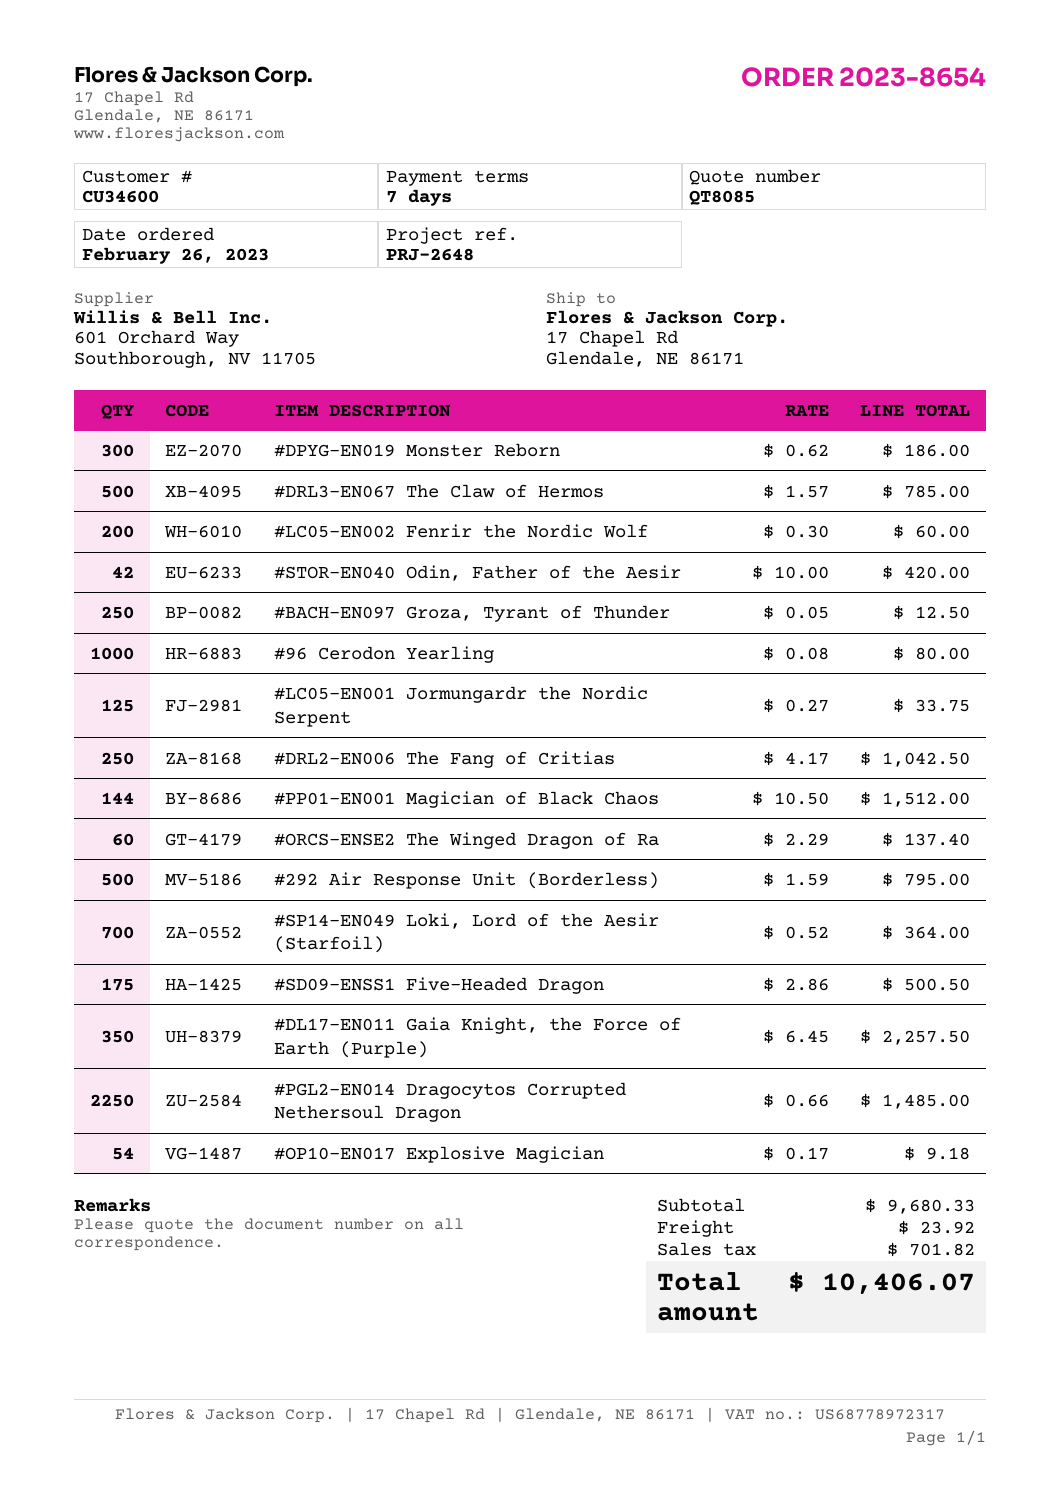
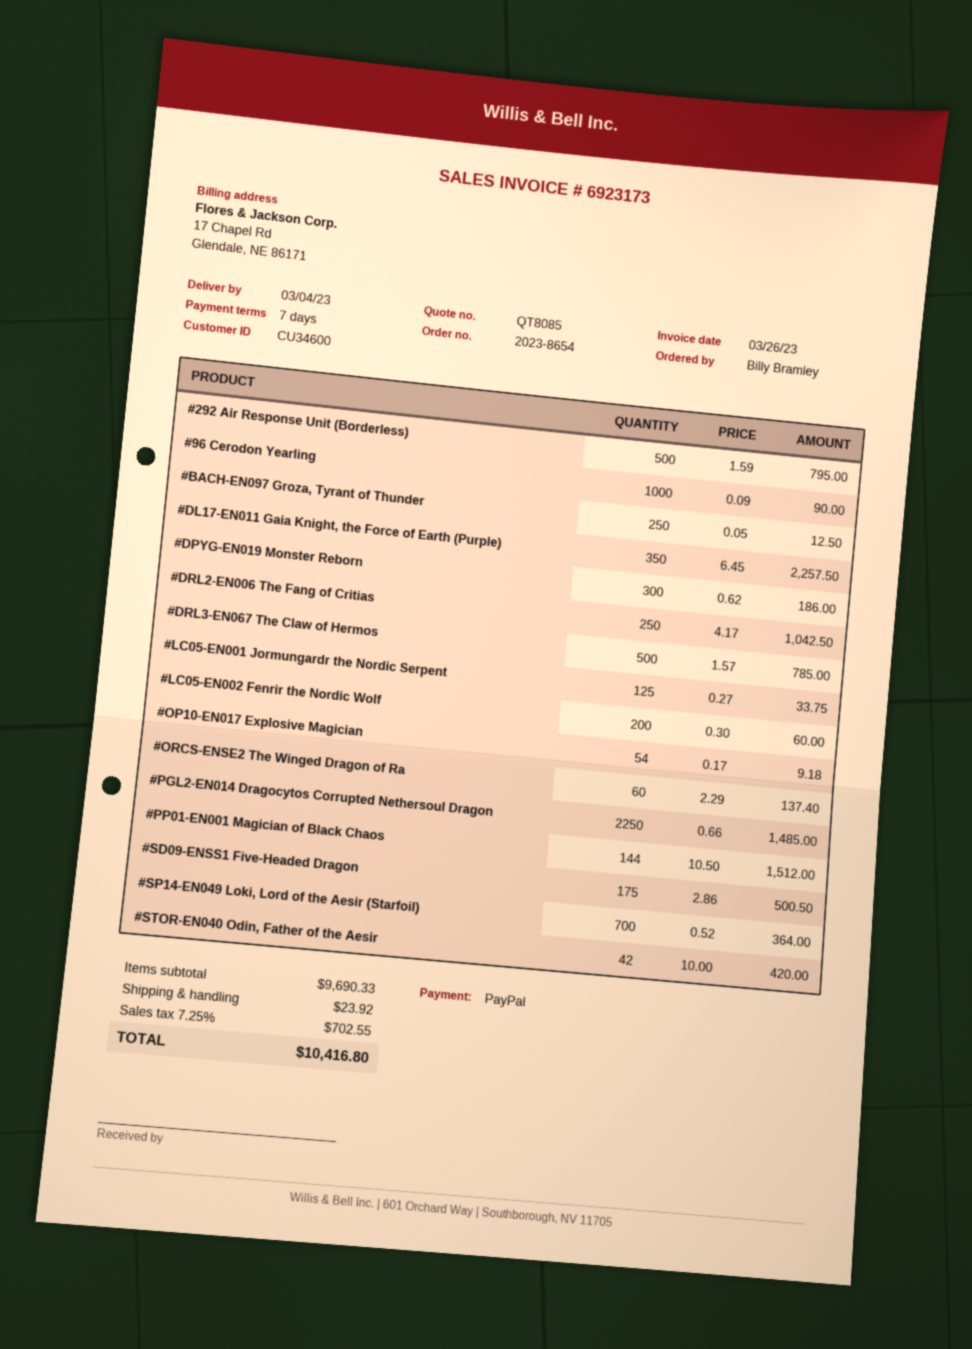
#96 Cerodon Yearling: 1000 x 0.08 = 80.00 -> 1000 x 0.09 = 90.00
subtotal: 9680.33 -> 9690.33
tax: 701.82 -> 702.55
total: 10406.07 -> 10416.80

